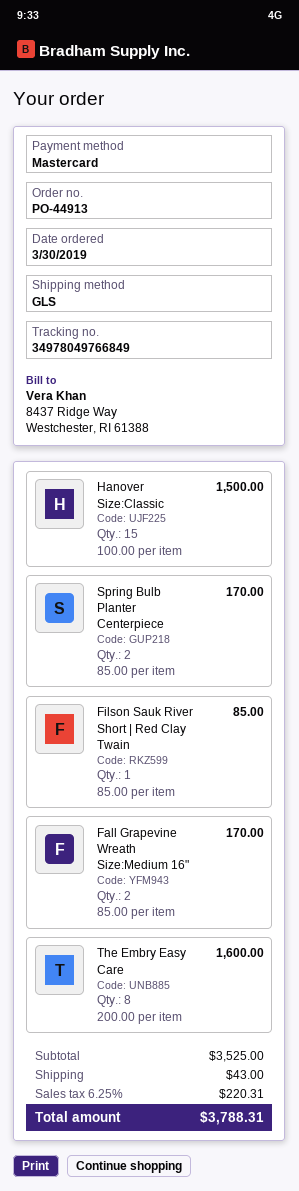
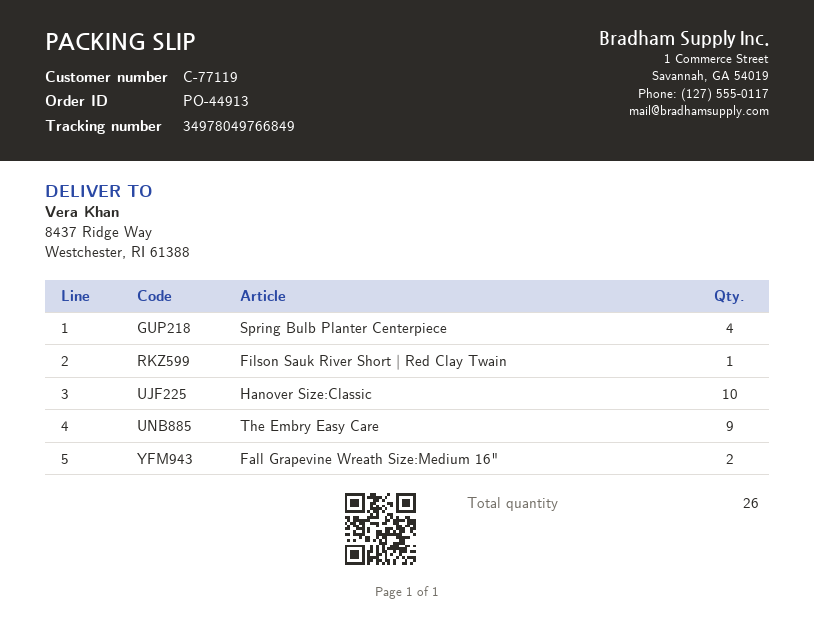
Hanover Size:Classic: 15 -> 10
Spring Bulb Planter Centerpiece: 2 -> 4
The Embry Easy Care: 8 -> 9

